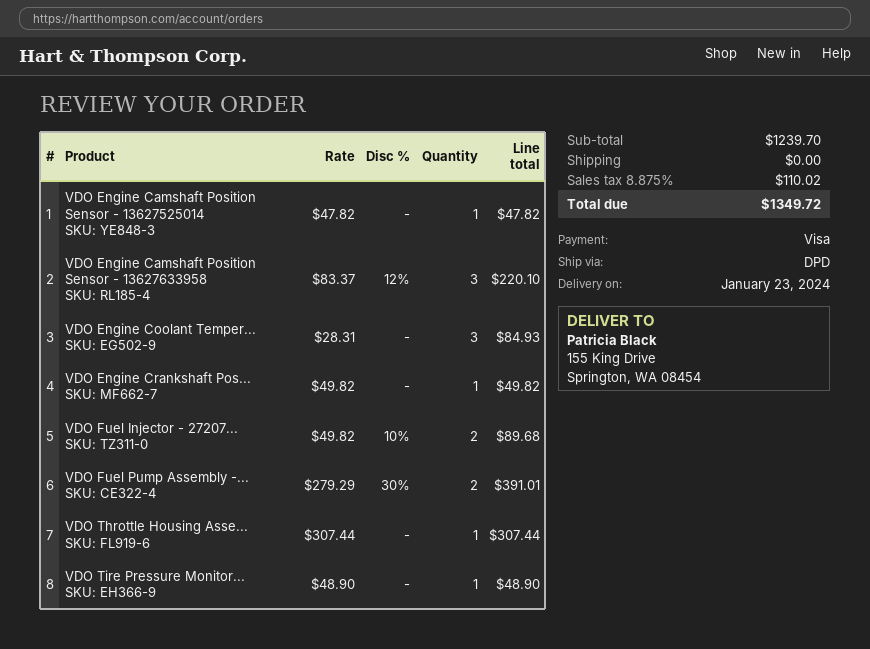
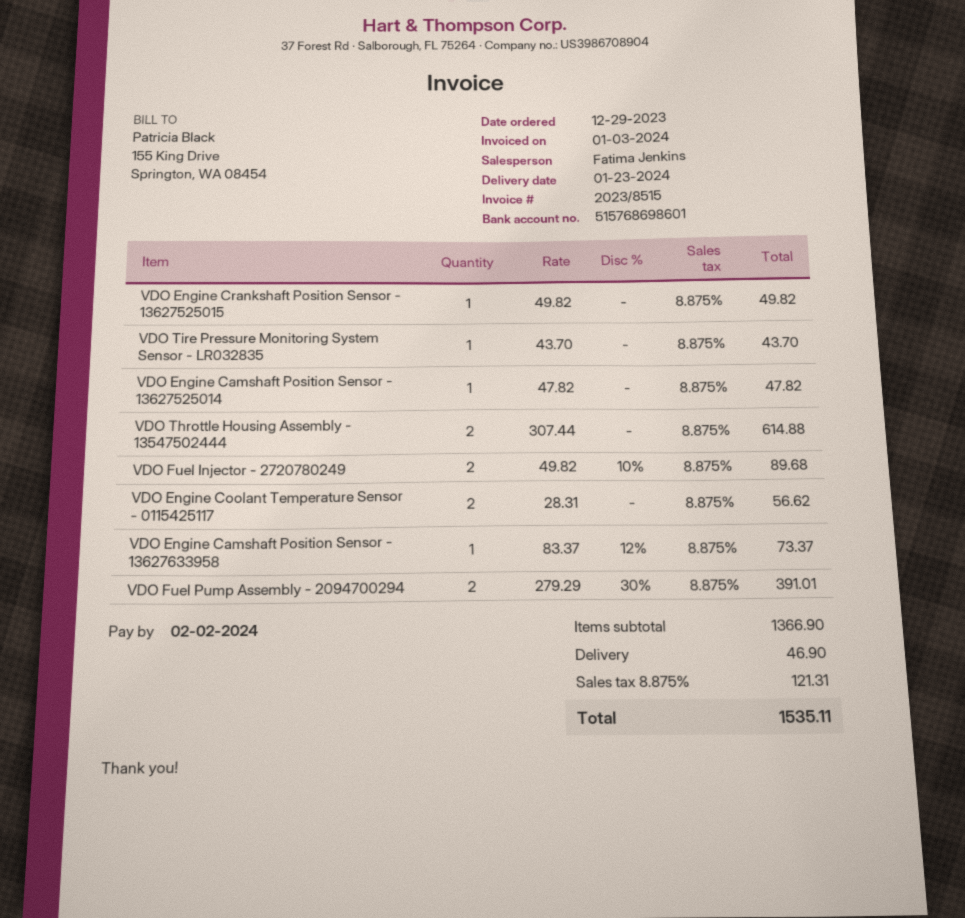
VDO Engine Camshaft Position Sensor - 13627633958: 3 x 83.37 - 12% = 220.10 -> 1 x 83.37 - 12% = 73.37
VDO Engine Coolant Temper...: 3 x 28.31 = 84.93 -> 2 x 28.31 = 56.62
VDO Throttle Housing Asse...: 1 x 307.44 = 307.44 -> 2 x 307.44 = 614.88
VDO Tire Pressure Monitor...: 1 x 48.90 = 48.90 -> 1 x 43.70 = 43.70
subtotal: 1239.70 -> 1366.90
shipping: 0.00 -> 46.90
tax: 8.875% = 110.02 -> 8.875% = 121.31
total: 1349.72 -> 1535.11

